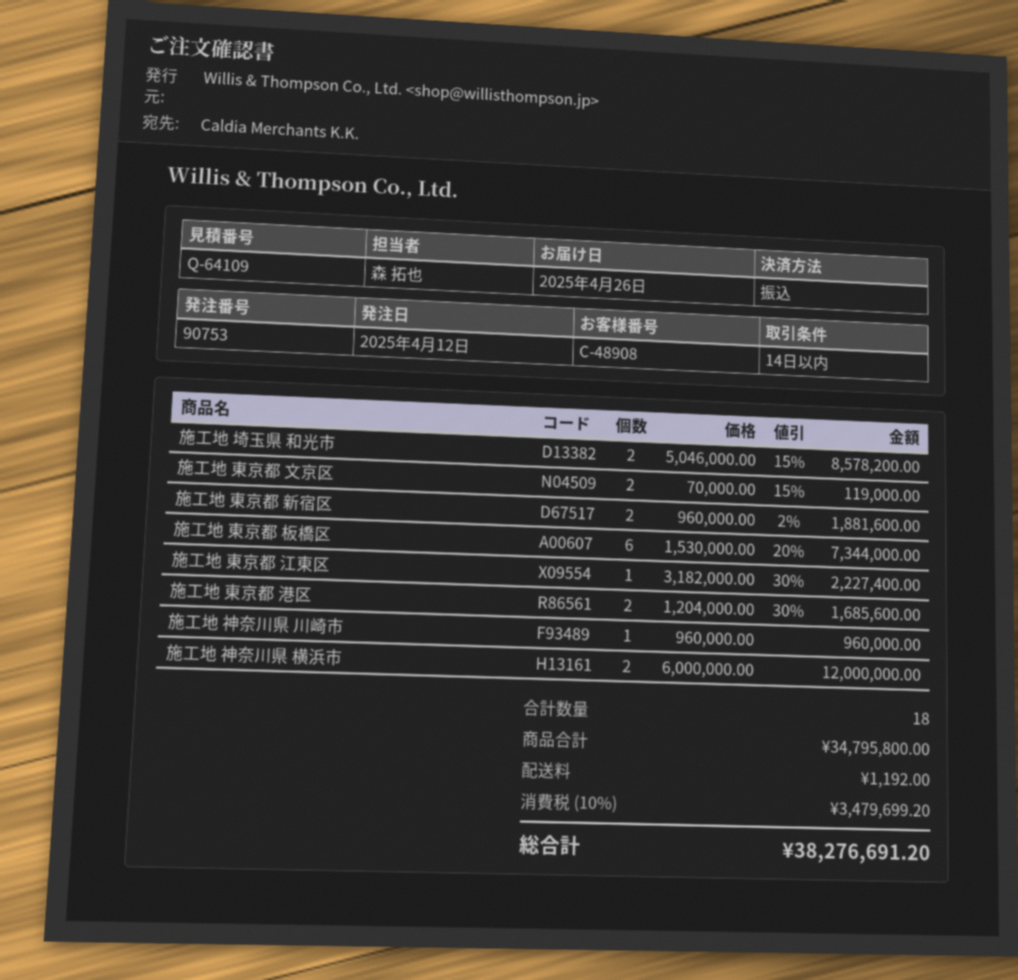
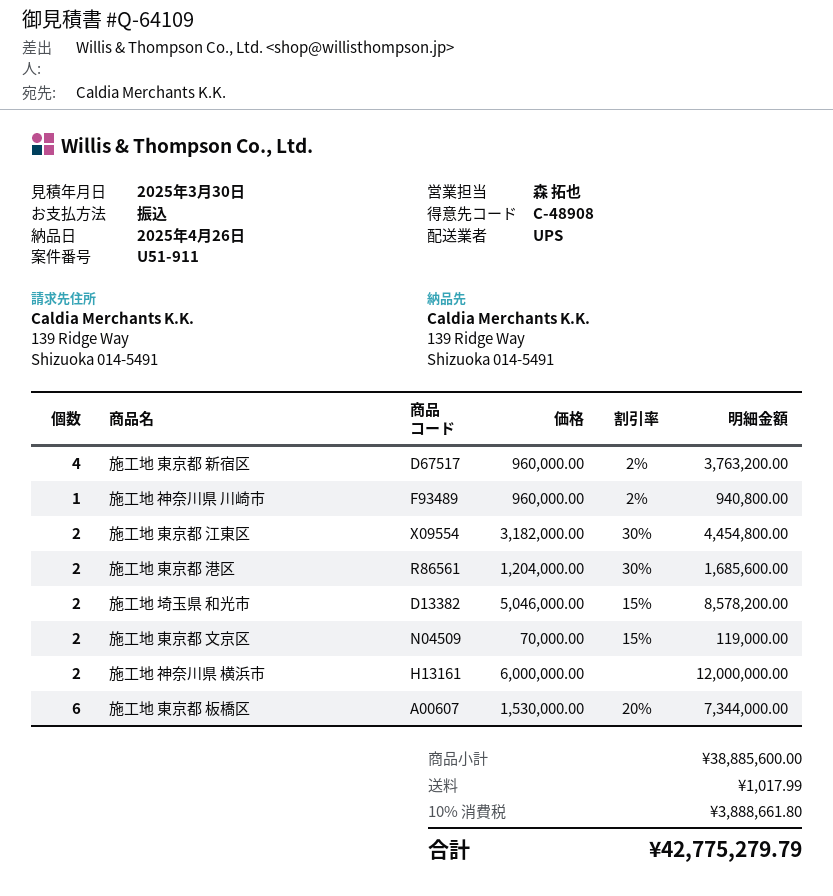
施工地 東京都 新宿区: 2 x 960000.00 - 2% = 1881600.00 -> 4 x 960000.00 - 2% = 3763200.00
施工地 東京都 江東区: 1 x 3182000.00 - 30% = 2227400.00 -> 2 x 3182000.00 - 30% = 4454800.00
施工地 神奈川県 川崎市: 1 x 960000.00 = 960000.00 -> 1 x 960000.00 - 2% = 940800.00
subtotal: 34795800.00 -> 38885600.00
shipping: 1192.00 -> 1017.99
tax: 10% = 3479699.20 -> 10% = 3888661.80
total: 38276691.20 -> 42775279.79

